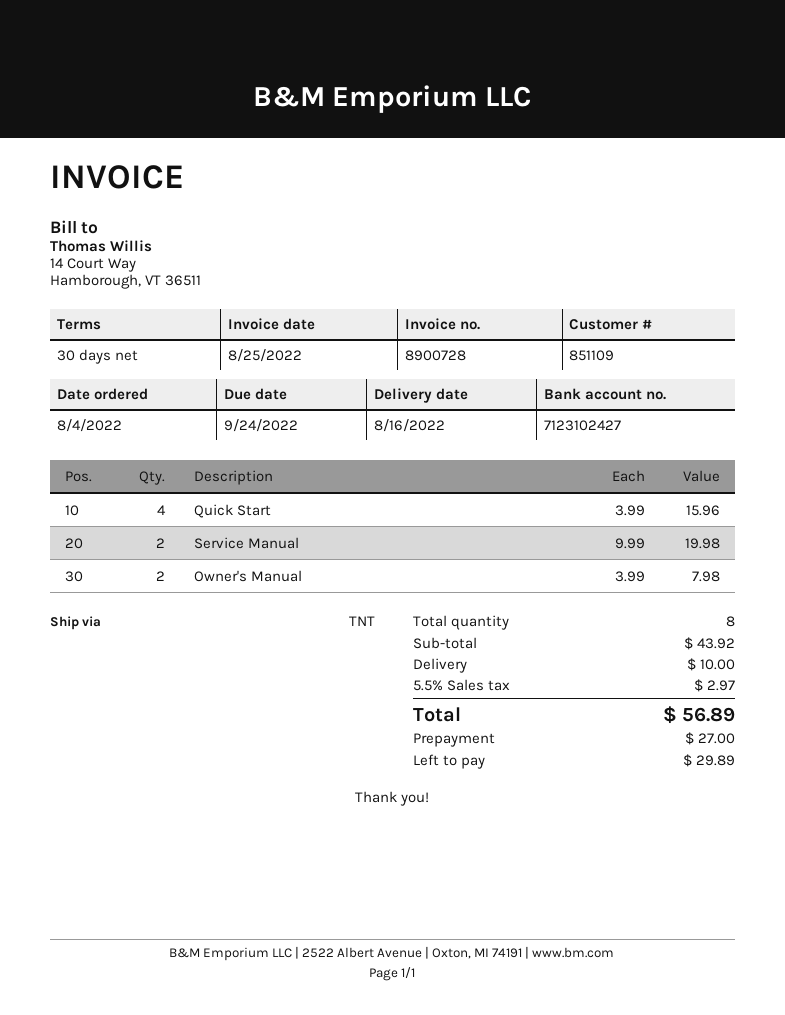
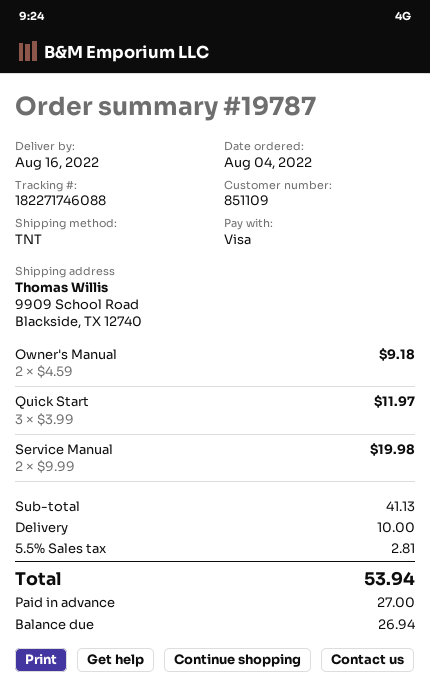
Quick Start: 4 x 3.99 = 15.96 -> 3 x 3.99 = 11.97
Owner's Manual: 2 x 3.99 = 7.98 -> 2 x 4.59 = 9.18
subtotal: 43.92 -> 41.13
tax: 5.5% = 2.97 -> 5.5% = 2.81
total: 56.89 -> 53.94
balance: 29.89 -> 26.94

